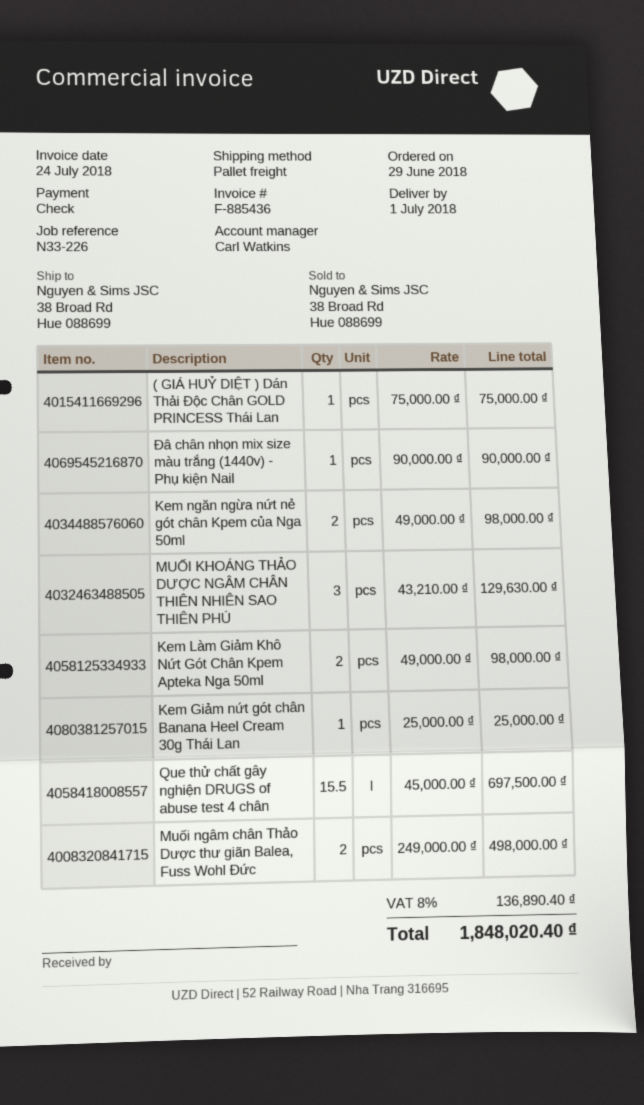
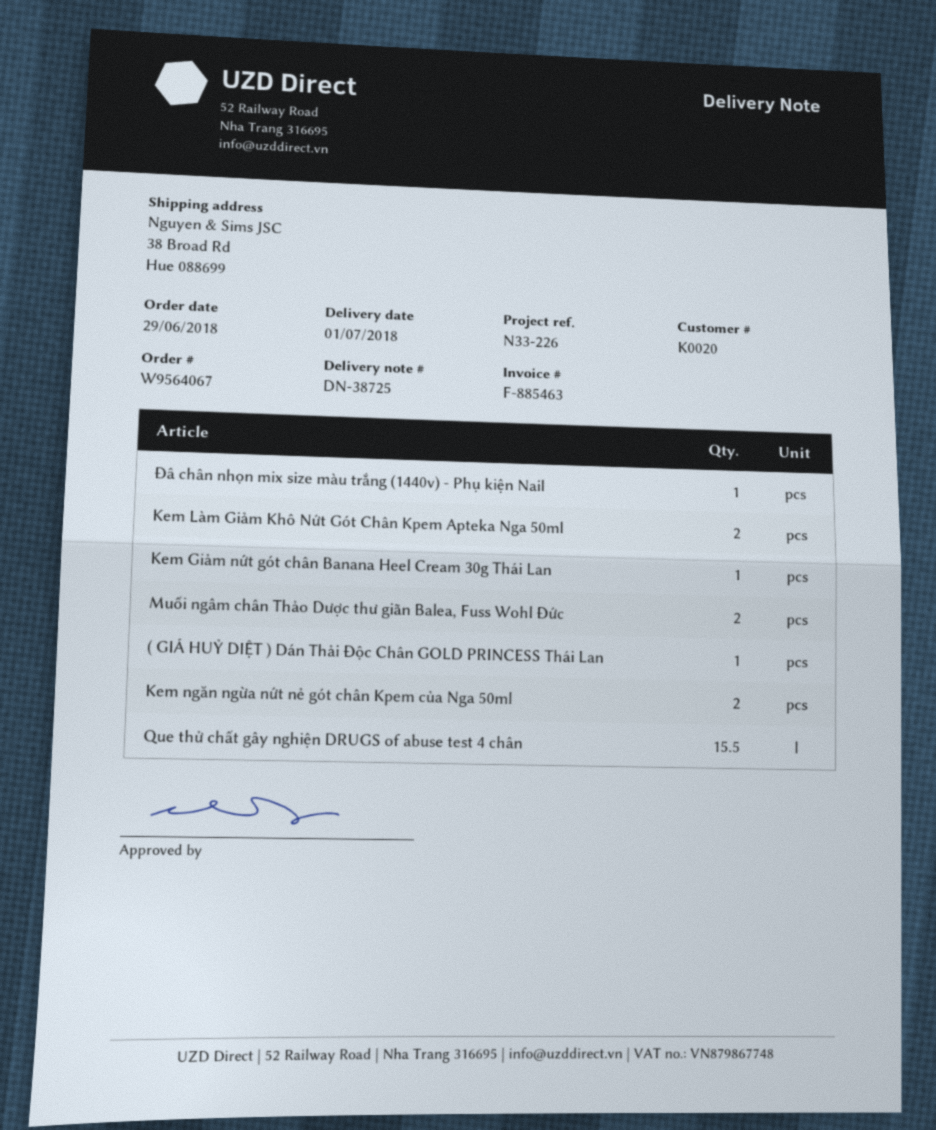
invoice number: F-885436 -> F-885463
MUỐI KHOÁNG THẢO DƯỢC NGÂM CHÂN THIÊN NHIÊN SAO THIÊN PHÚ: 3 -> none

